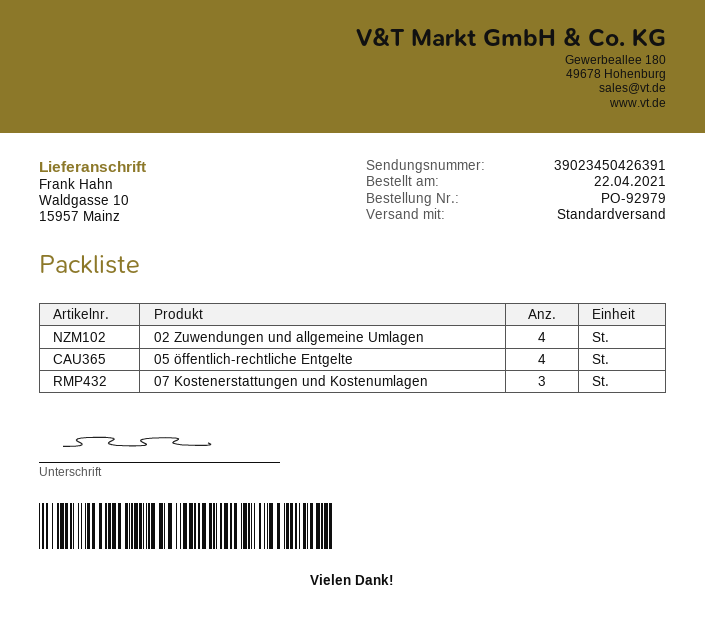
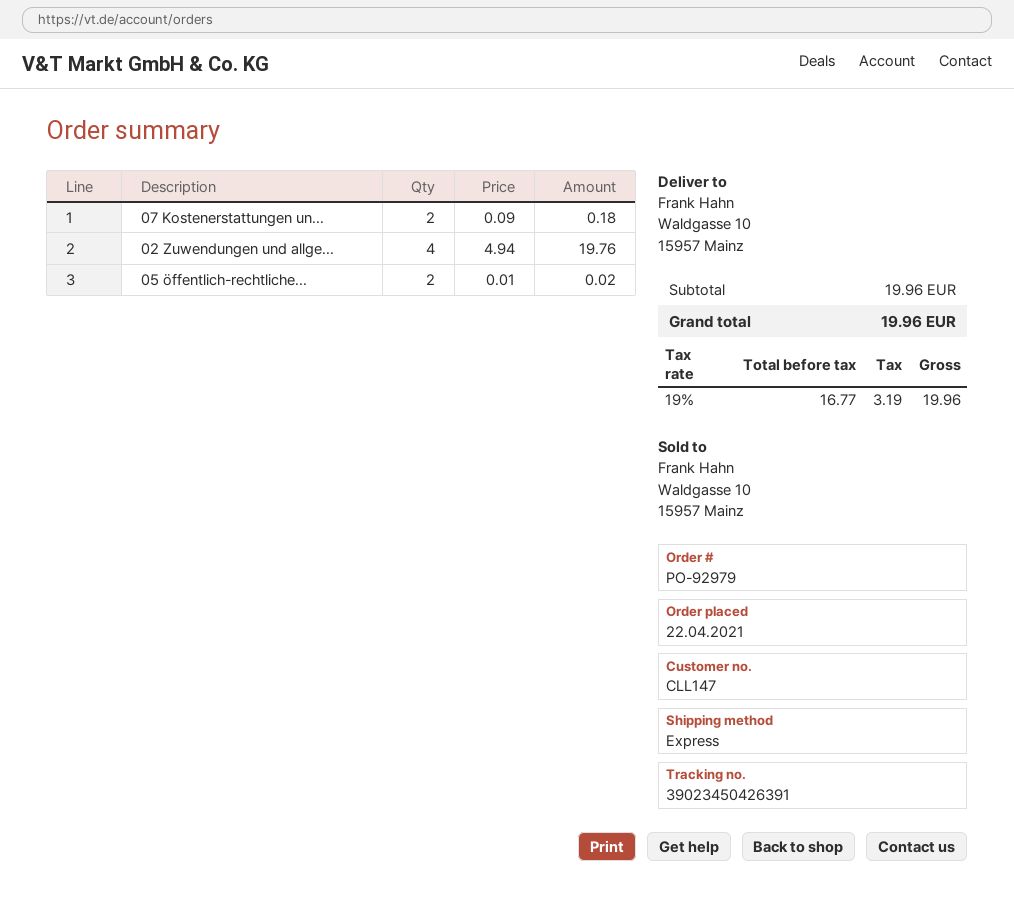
shipping method: standard -> express
05 öffentlich-rechtliche Entgelte: 4 -> 2
07 Kostenerstattungen und Kostenumlagen: 3 -> 2

